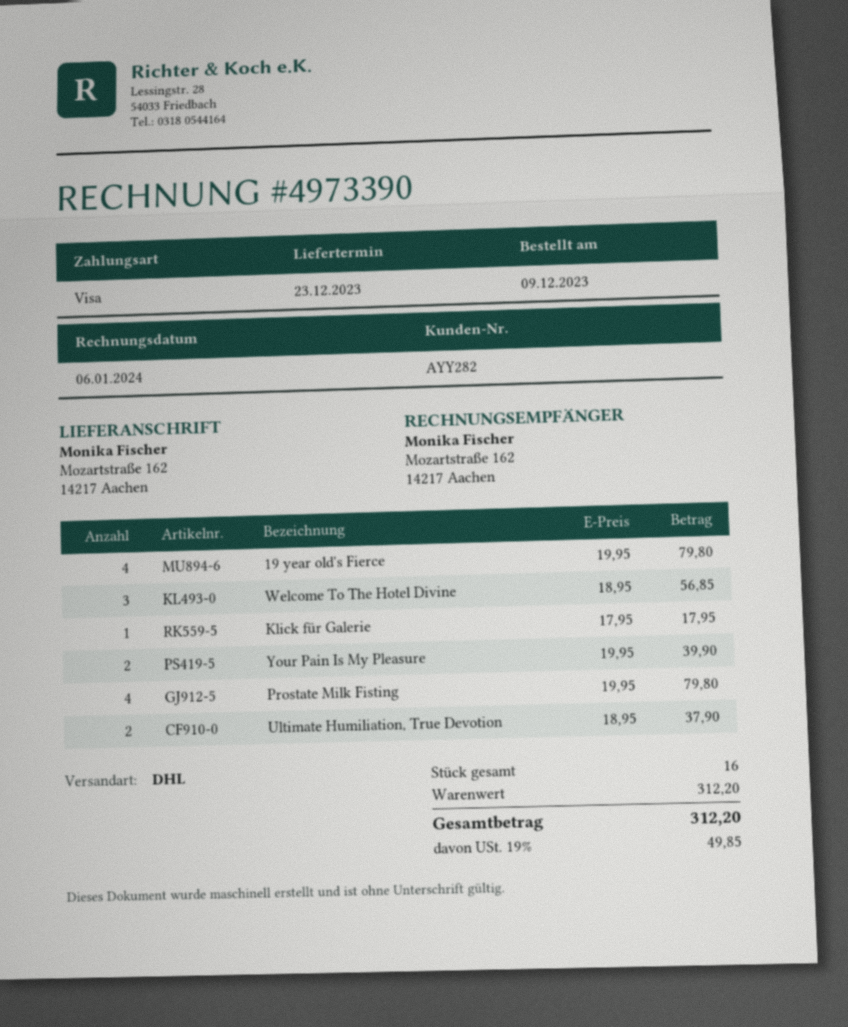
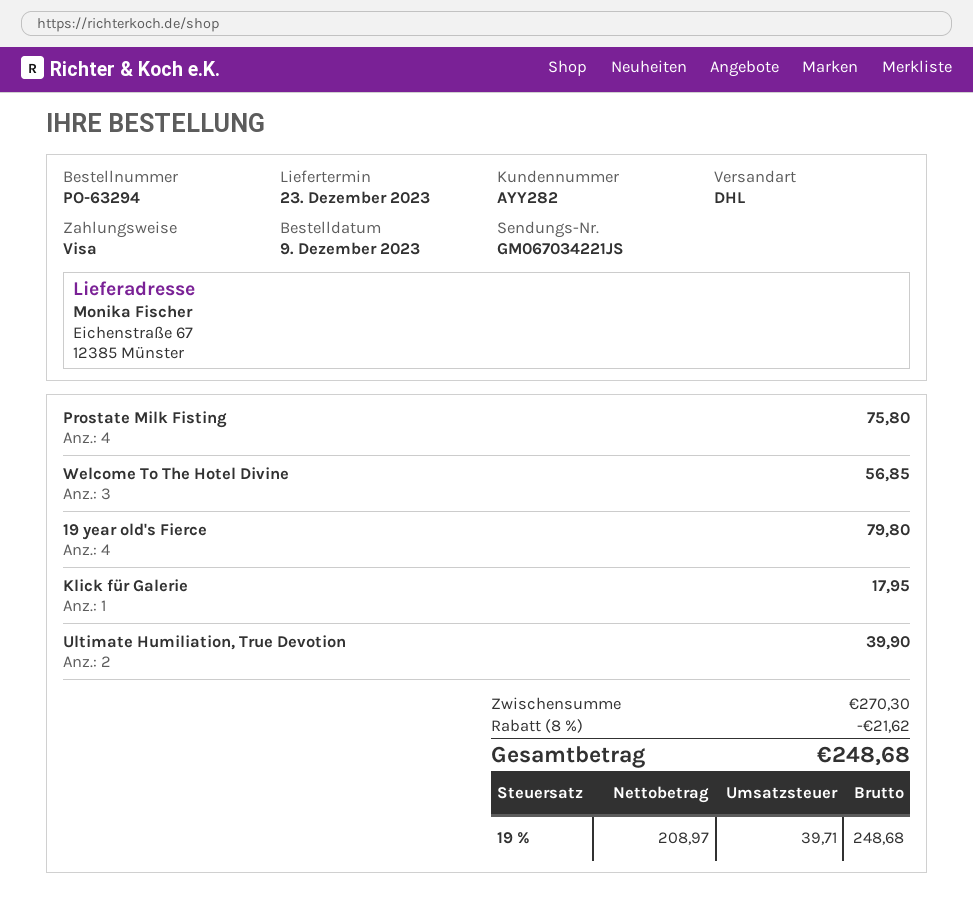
ship to: Mozartstraße 162, 14217 Aachen -> Eichenstraße 67, 12385 Münster
Your Pain Is My Pleasure: 2 for 39.90 -> none
Prostate Milk Fisting: 4 for 79.80 -> 4 for 75.80
Ultimate Humiliation, True Devotion: 2 for 37.90 -> 2 for 39.90
subtotal: 312.20 -> 270.30
discount: none -> 8% = 21.62
tax: 19% = 49.85 -> 19% = 39.71
total: 312.20 -> 248.68

